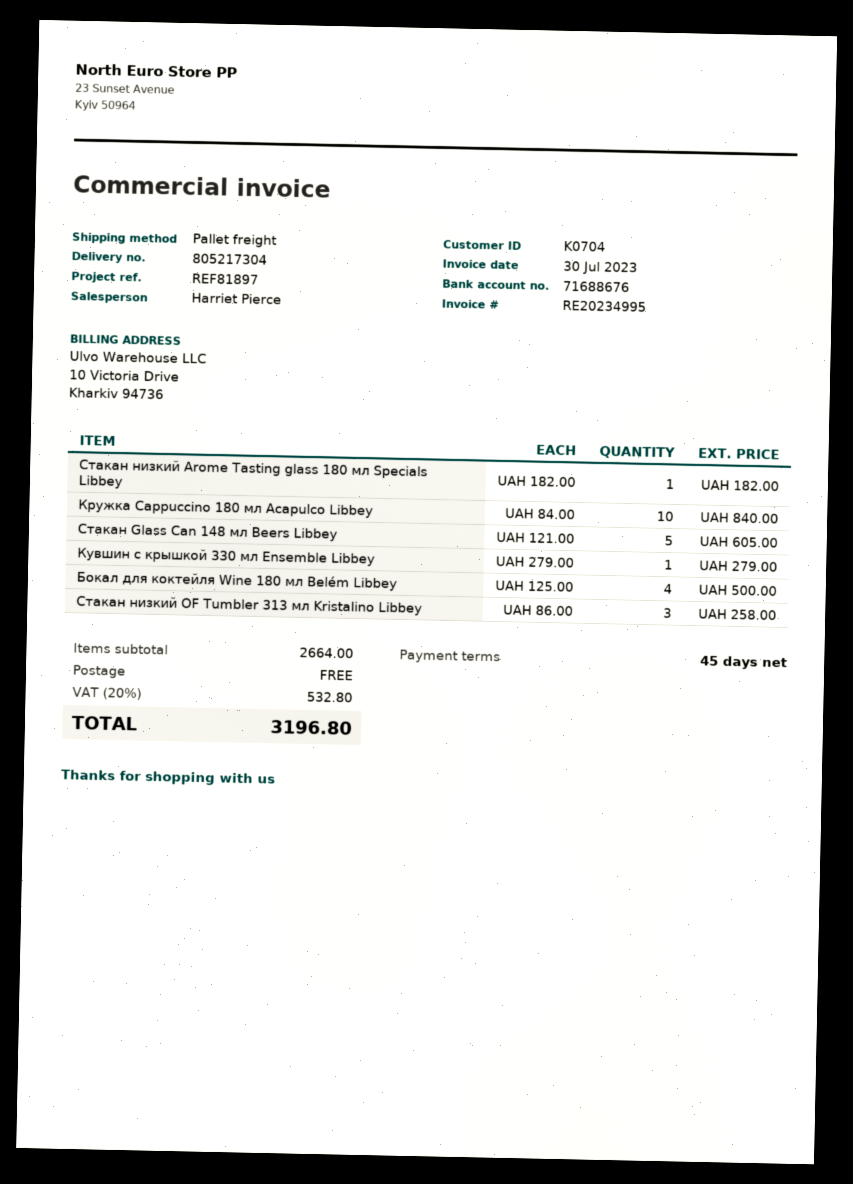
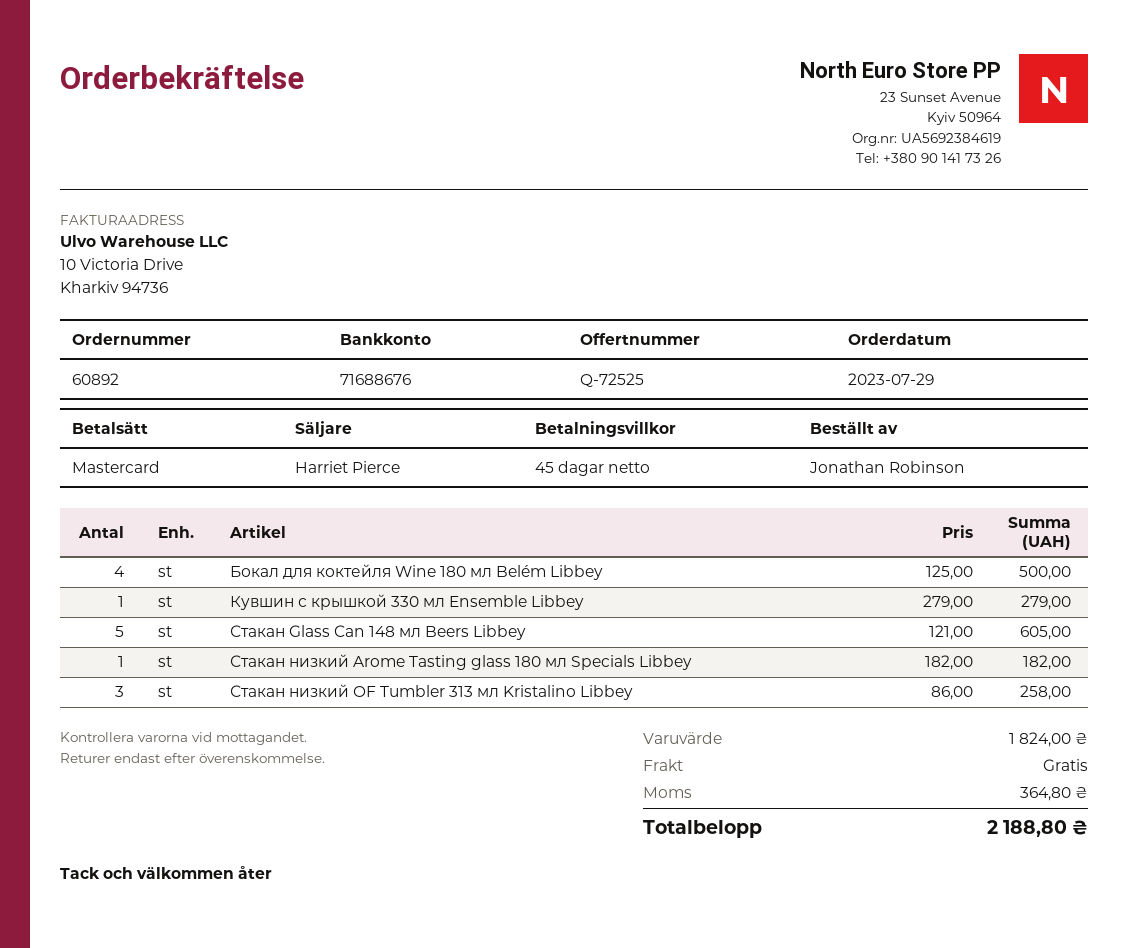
Кружка Cappuccino 180 мл Acapulco Libbey: 10 x 84.00 = 840.00 -> none
subtotal: 2664.00 -> 1824.00
tax: 532.80 -> 364.80
total: 3196.80 -> 2188.80

